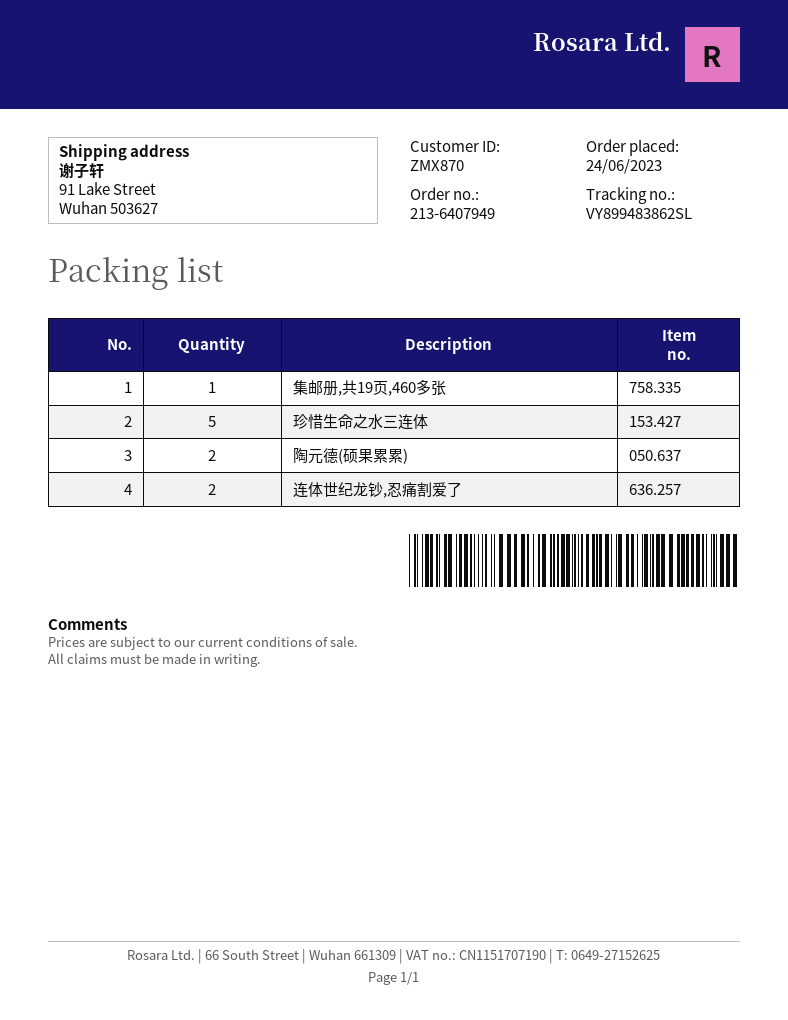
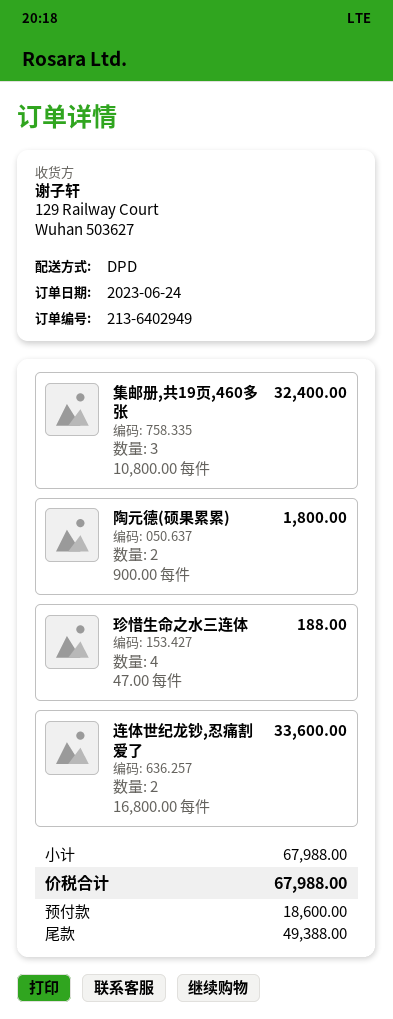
order number: 213-6407949 -> 213-6402949
ship to: 91 Lake Street, Wuhan 503627 -> 129 Railway Court, Wuhan 503627
集邮册,共19页,460多张: 1 -> 3
珍惜生命之水三连体: 5 -> 4

